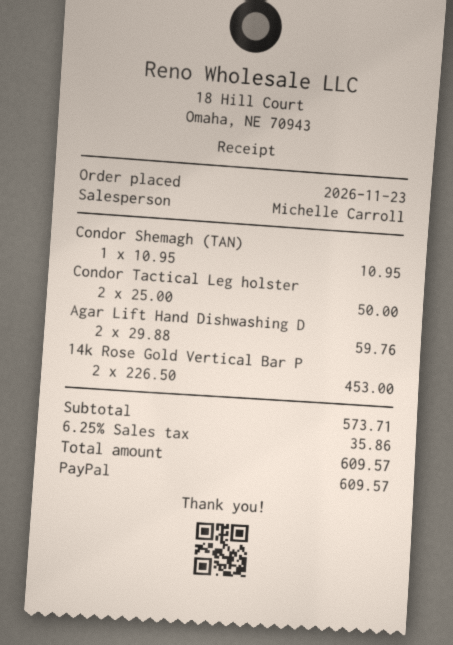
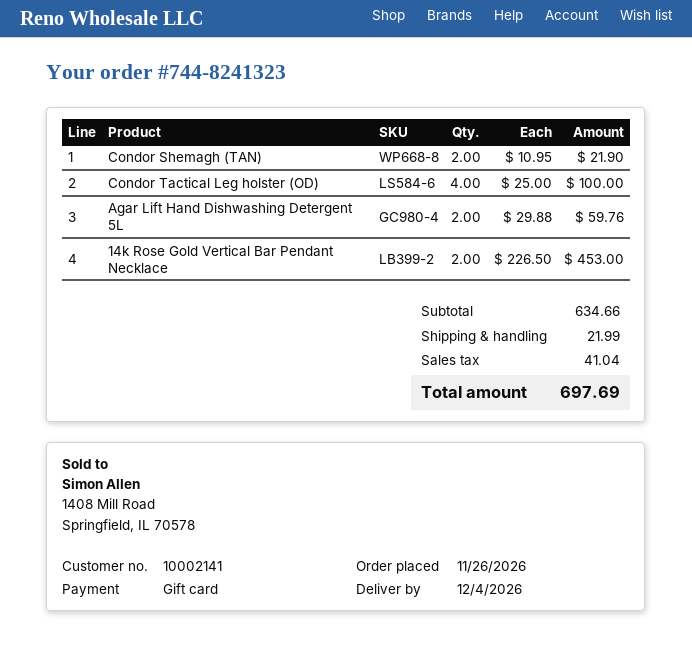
order date: 2026-11-23 -> 2026-11-26
payment method: PayPal -> gift card
Condor Shemagh (TAN): 1 x 10.95 = 10.95 -> 2 x 10.95 = 21.90
Condor Tactical Leg holster: 2 x 25.00 = 50.00 -> 4 x 25.00 = 100.00
subtotal: 573.71 -> 634.66
shipping: none -> 21.99
tax: 35.86 -> 41.04
total: 609.57 -> 697.69

